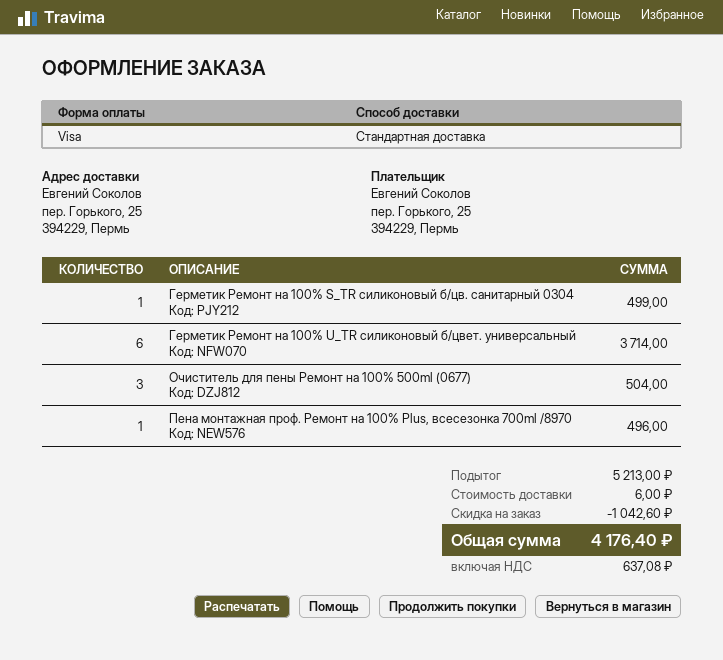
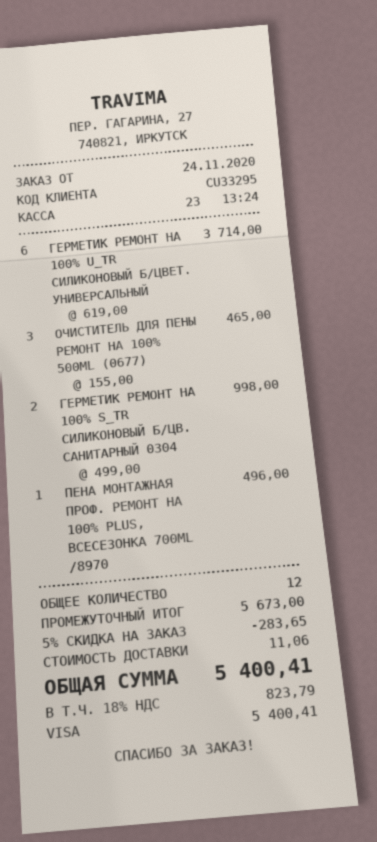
Герметик Ремонт на 100% S_TR силиконовый б/цв. санитарный 0304: 1 for 499.00 -> 2 for 998.00
Очиститель для пены Ремонт на 100% 500ml (0677): 3 for 504.00 -> 3 for 465.00
subtotal: 5213.00 -> 5673.00
discount: 1042.60 -> 283.65
shipping: 6.00 -> 11.06
tax: 637.08 -> 823.79
total: 4176.40 -> 5400.41

